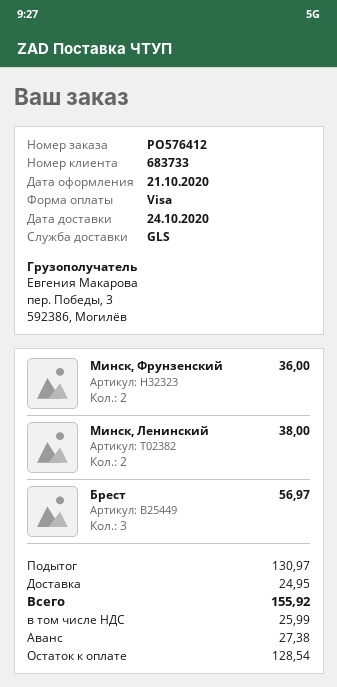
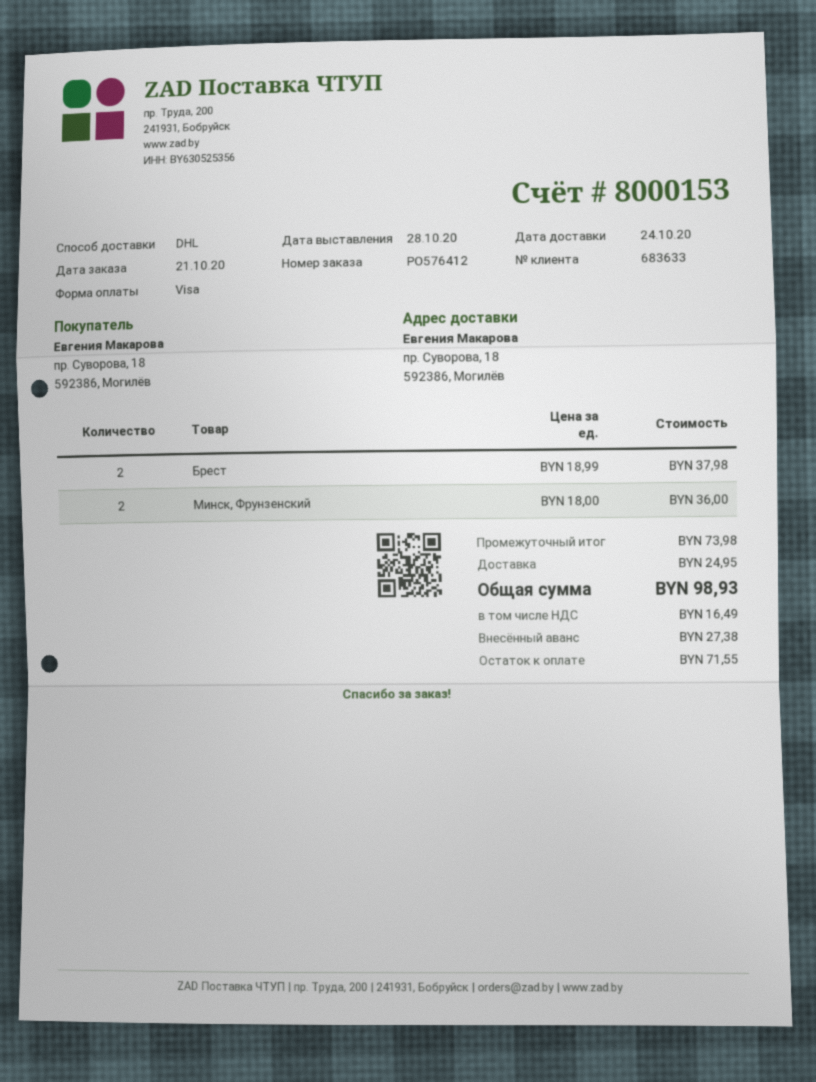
customer number: 683733 -> 683633
shipping method: GLS -> DHL
ship to: пер. Победы, 3, 592386, Могилёв -> пр. Суворова, 18, 592386, Могилёв
Минск, Ленинский: 2 for 38.00 -> none
Брест: 3 for 56.97 -> 2 for 37.98
subtotal: 130.97 -> 73.98
tax: 25.99 -> 16.49
total: 155.92 -> 98.93
balance: 128.54 -> 71.55

